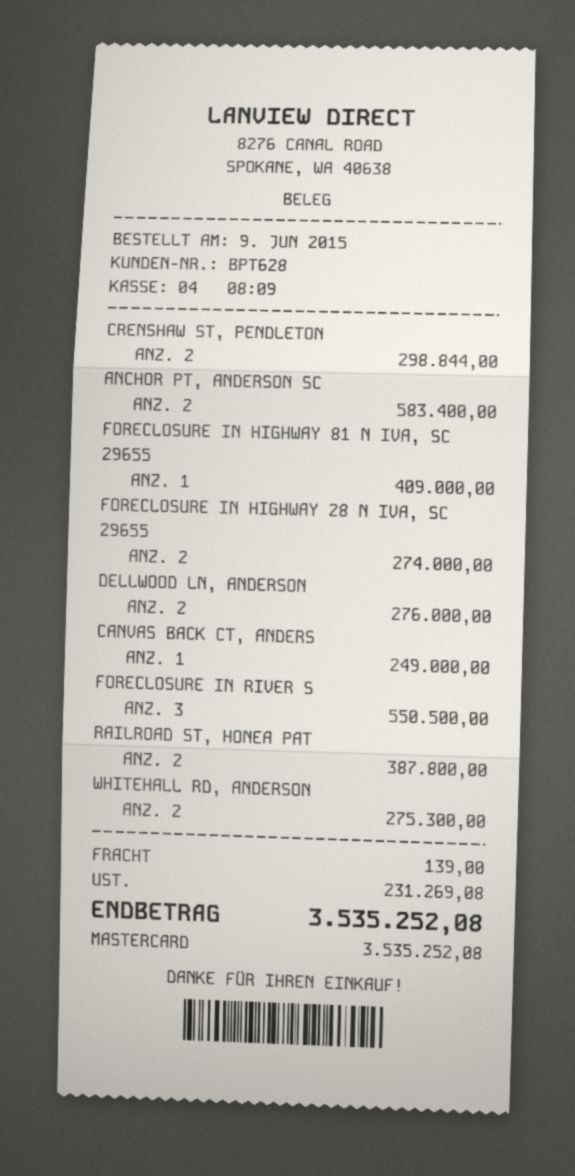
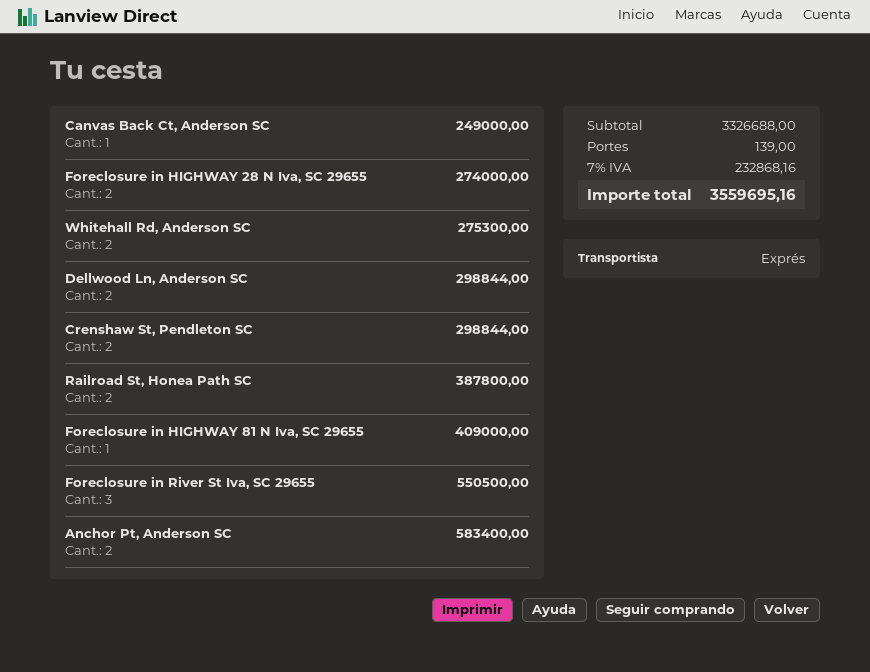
DELLWOOD LN, ANDERSON: 2 for 276000.00 -> 2 for 298844.00
tax: 231269.08 -> 232868.16
total: 3535252.08 -> 3559695.16

